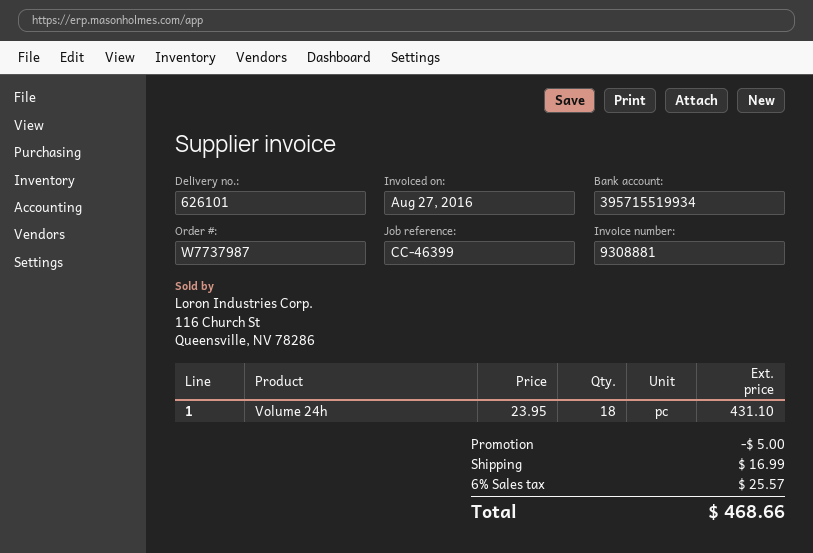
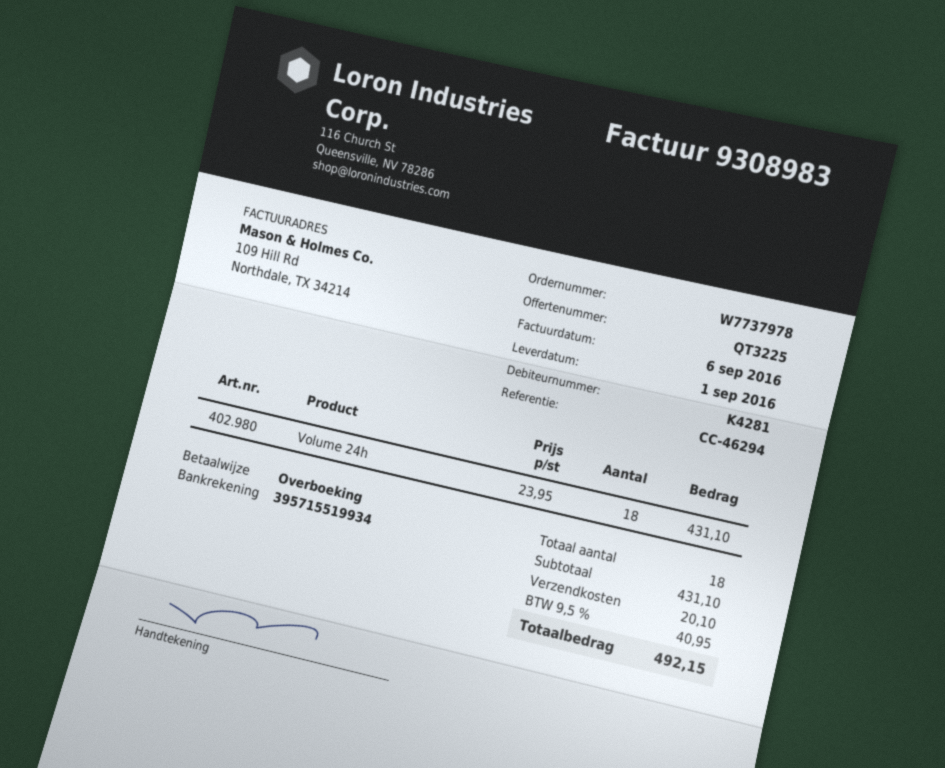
order number: W7737987 -> W7737978
invoice number: 9308881 -> 9308983
invoice date: 2016-08-27 -> 2016-09-06
reference: CC-46399 -> CC-46294
discount: 5.00 -> none
shipping: 16.99 -> 20.10
tax: 6% = 25.57 -> 9.5% = 40.95
total: 468.66 -> 492.15

